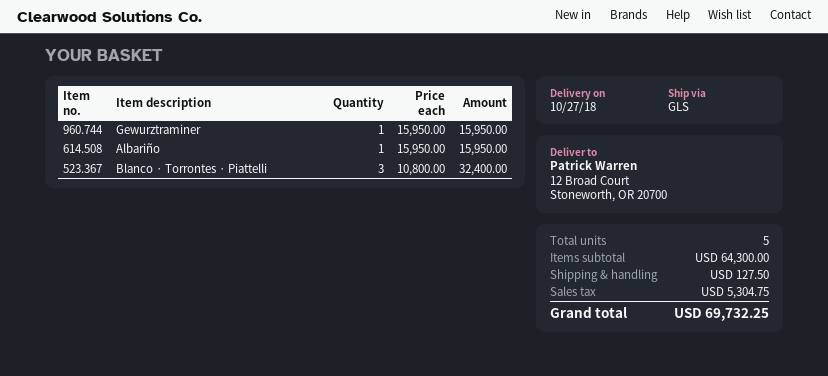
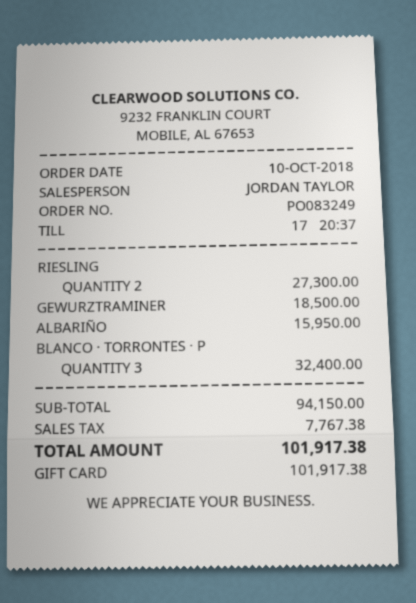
Gewurztraminer: 1 for 15950.00 -> 1 for 18500.00
RIESLING: none -> 2 for 27300.00
subtotal: 64300.00 -> 94150.00
shipping: 127.50 -> none
tax: 5304.75 -> 7767.38
total: 69732.25 -> 101917.38

